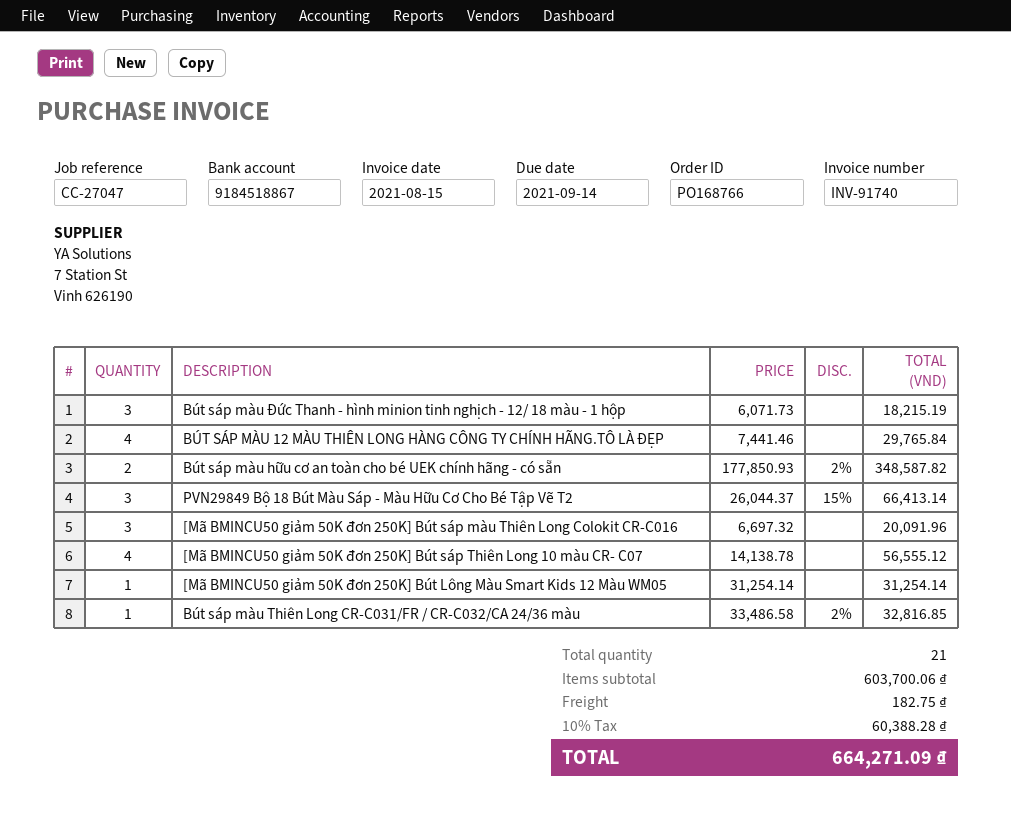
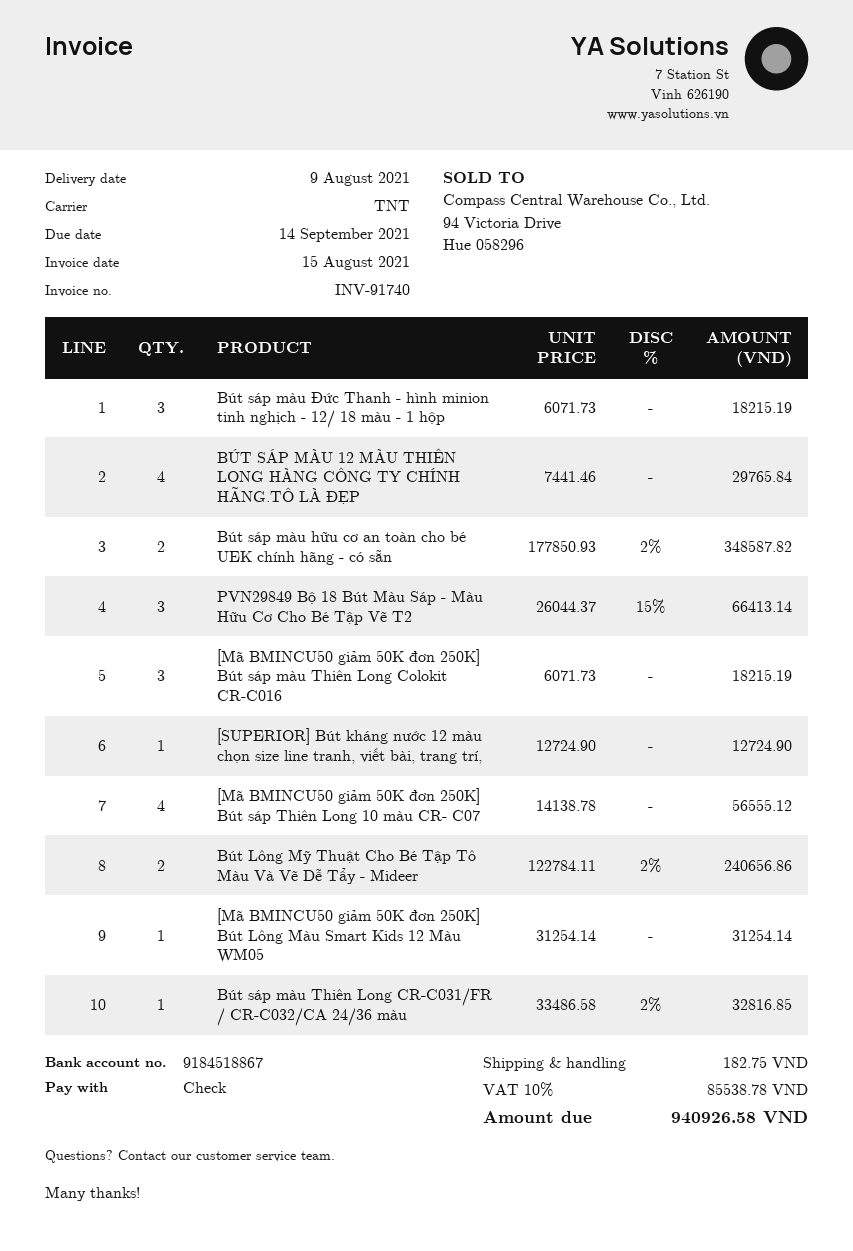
[Mã BMINCU50 giảm 50K đơn 250K] Bút sáp màu Thiên Long Colokit CR-C016: 3 x 6697.32 = 20091.96 -> 3 x 6071.73 = 18215.19
[SUPERIOR] Bút kháng nước 12 màu chọn size line tranh, viết bài, trang trí,: none -> 1 x 12724.90 = 12724.90
Bút Lông Mỹ Thuật Cho Bé Tập Tô Màu Và Vẽ Dễ Tẩy - Mideer: none -> 2 x 122784.11 - 2% = 240656.86
tax: 10% = 60388.28 -> 10% = 85538.78
total: 664271.09 -> 940926.58

